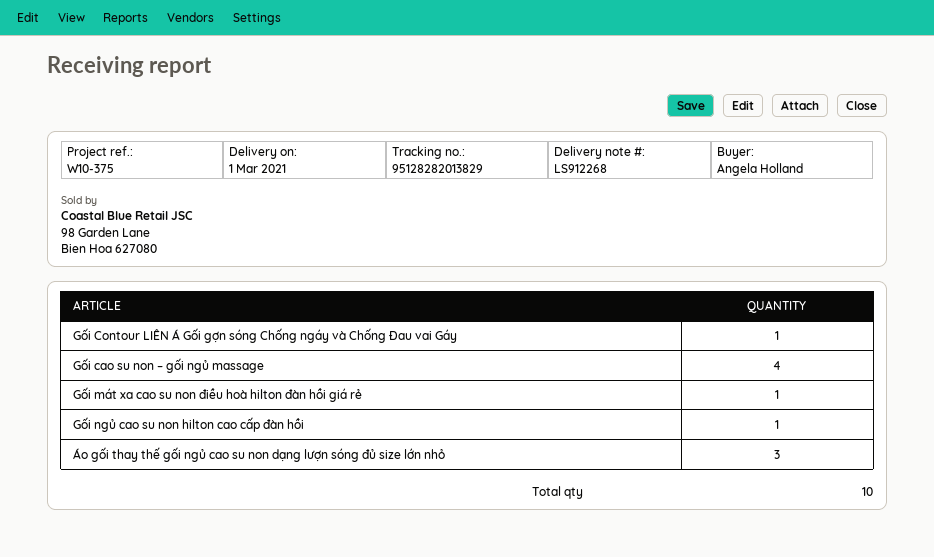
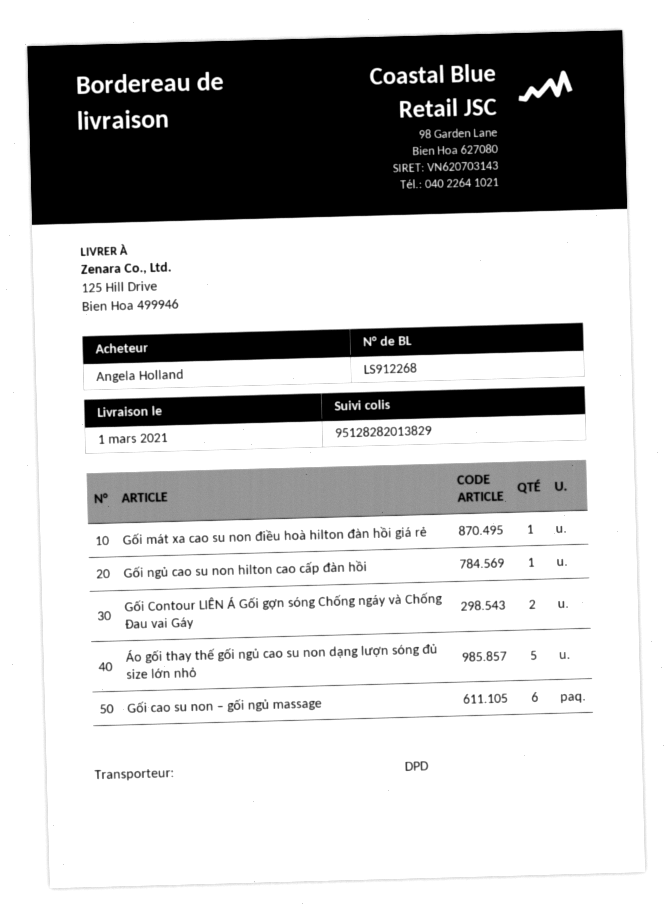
Gối Contour LIÊN Á Gối gợn sóng Chống ngáy và Chống Đau vai Gáy: 1 -> 2
Gối cao su non – gối ngủ massage: 4 -> 6
Áo gối thay thế gối ngủ cao su non dạng lượn sóng đủ size lớn nhỏ: 3 -> 5

